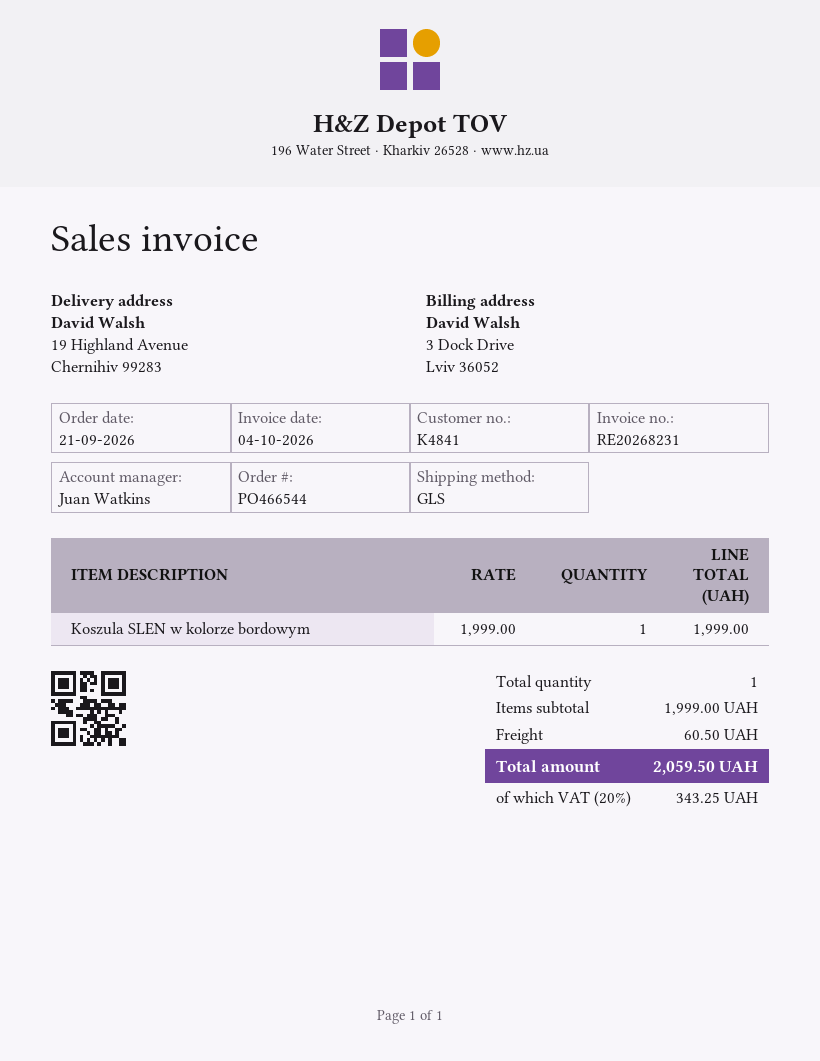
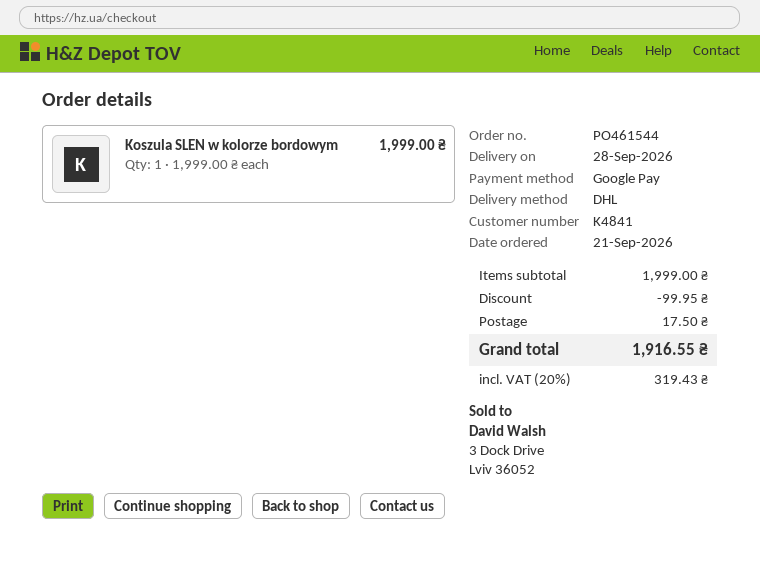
order number: PO466544 -> PO461544
shipping method: GLS -> DHL
discount: none -> 99.95
shipping: 60.50 -> 17.50
tax: 20% = 343.25 -> 20% = 319.43
total: 2059.50 -> 1916.55

